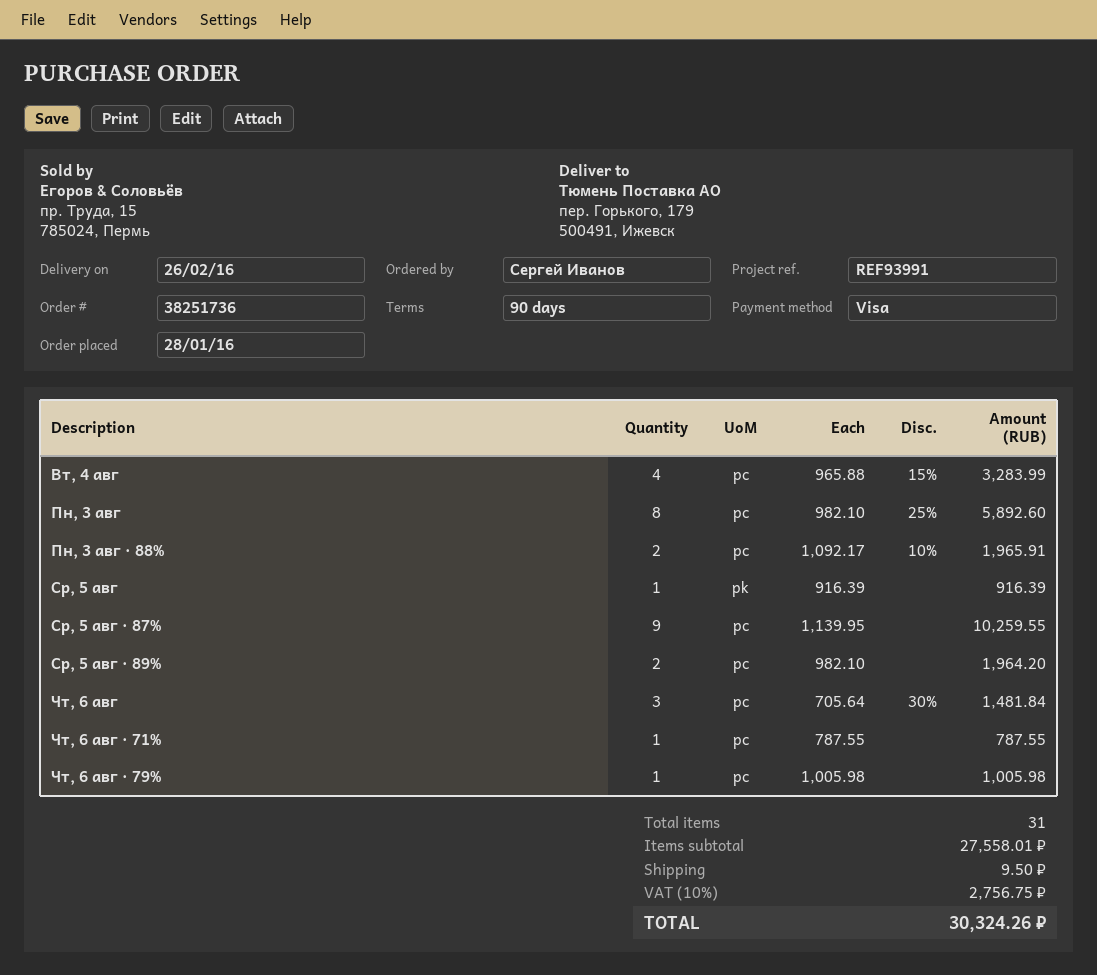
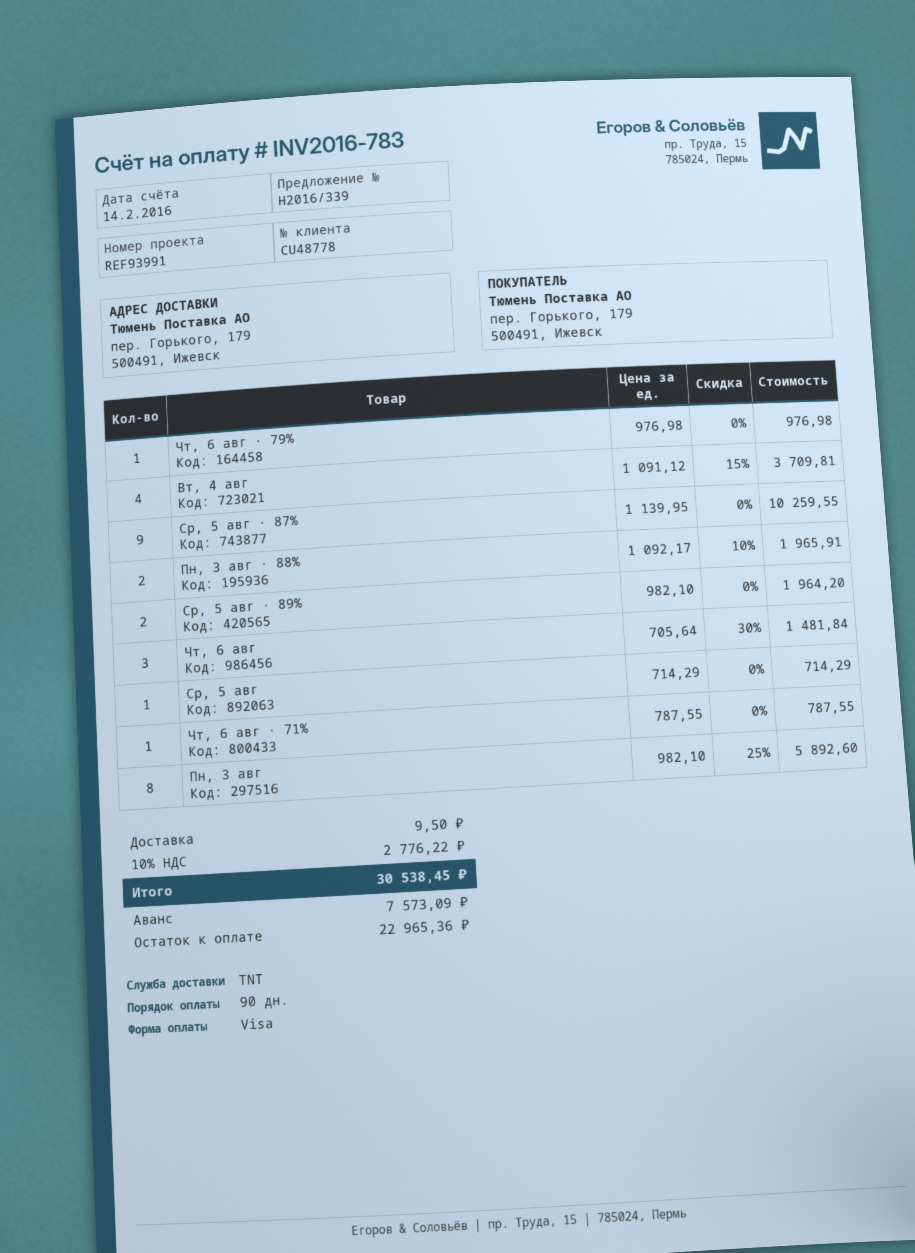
Вт, 4 авг: 4 x 965.88 - 15% = 3283.99 -> 4 x 1091.12 - 15% = 3709.81
Ср, 5 авг: 1 x 916.39 = 916.39 -> 1 x 714.29 = 714.29
Чт, 6 авг · 79%: 1 x 1005.98 = 1005.98 -> 1 x 976.98 = 976.98
tax: 10% = 2756.75 -> 10% = 2776.22
total: 30324.26 -> 30538.45

